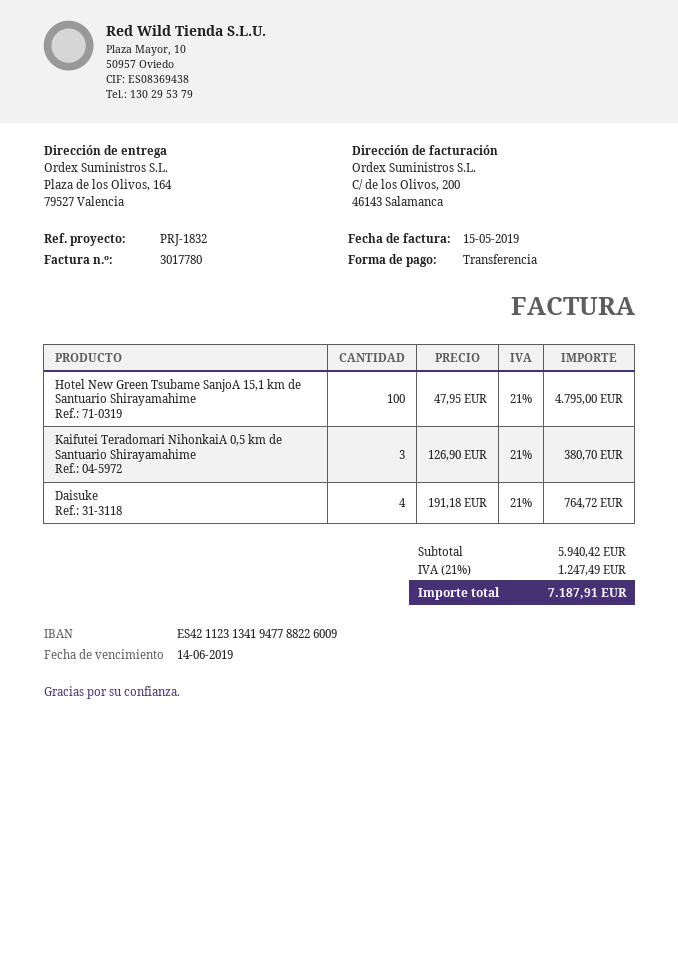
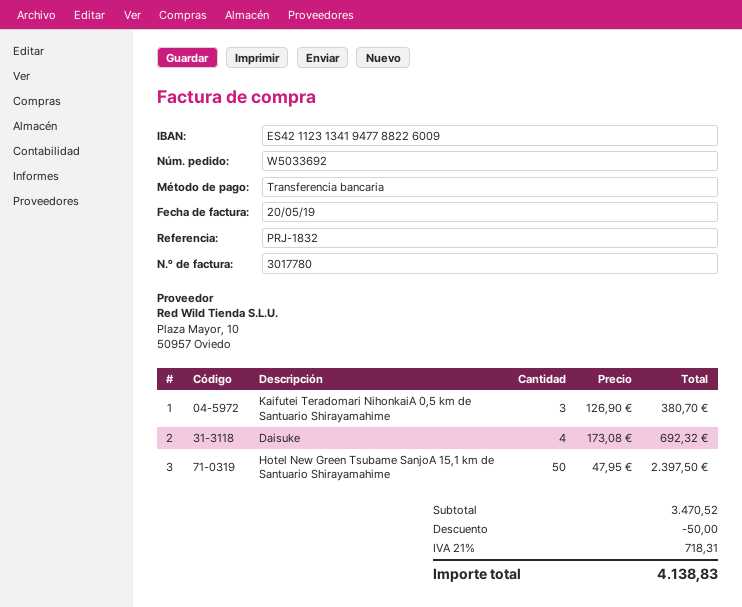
invoice date: 2019-05-15 -> 2019-05-20
Hotel New Green Tsubame SanjoA 15,1 km de Santuario Shirayamahime: 100 x 47.95 = 4795.00 -> 50 x 47.95 = 2397.50
Daisuke: 4 x 191.18 = 764.72 -> 4 x 173.08 = 692.32
subtotal: 5940.42 -> 3470.52
discount: none -> 50.00
tax: 21% = 1247.49 -> 21% = 718.31
total: 7187.91 -> 4138.83

